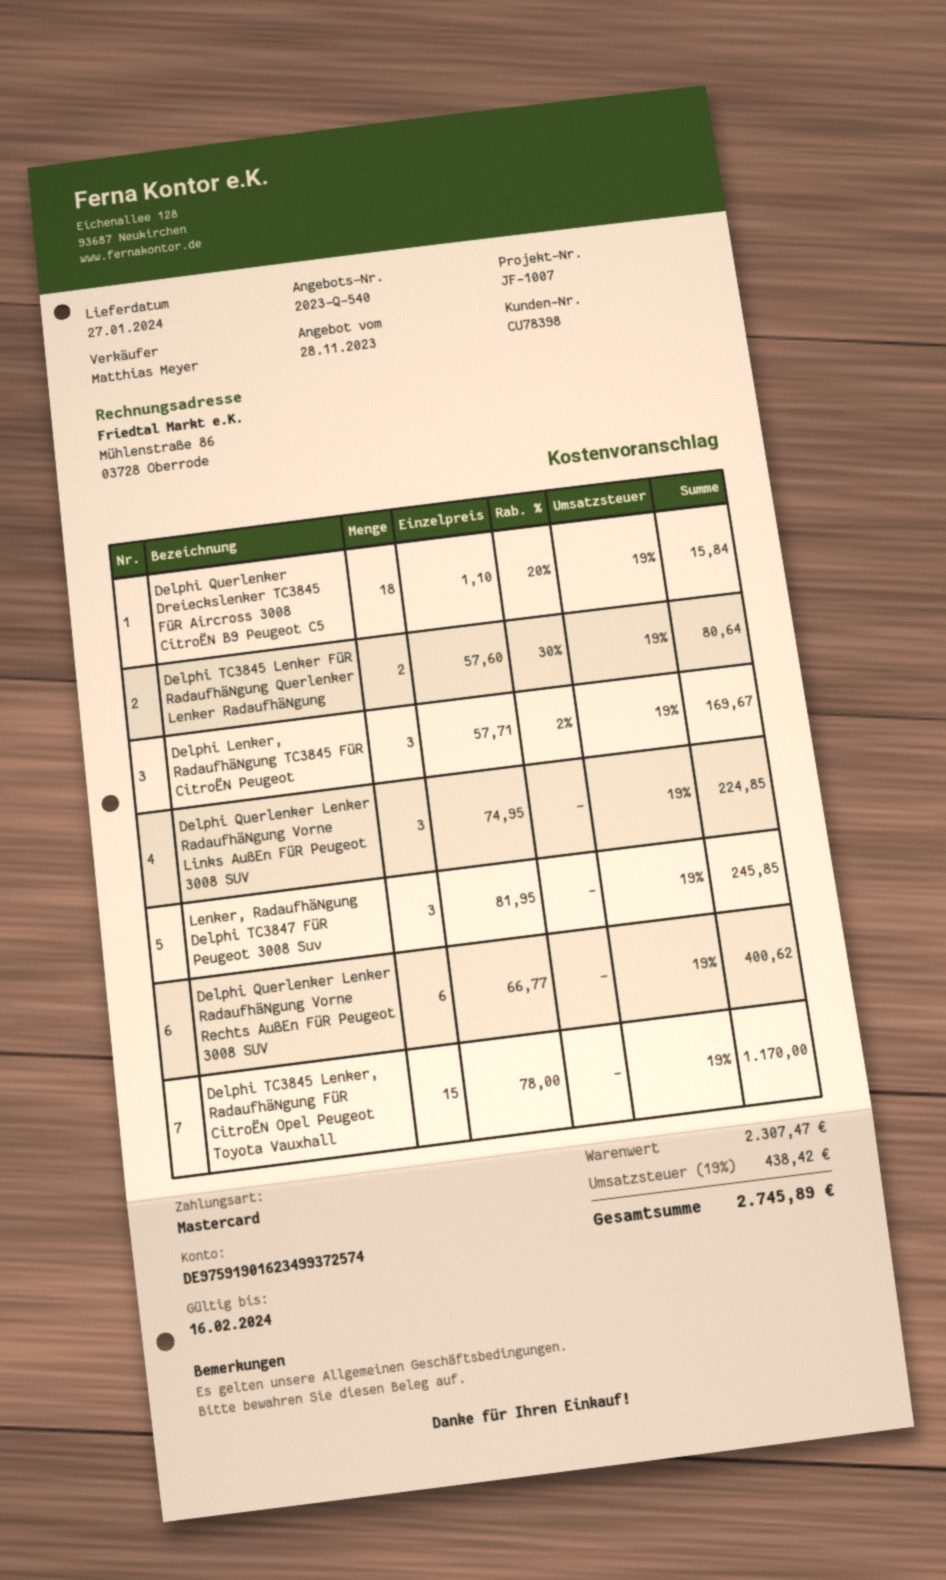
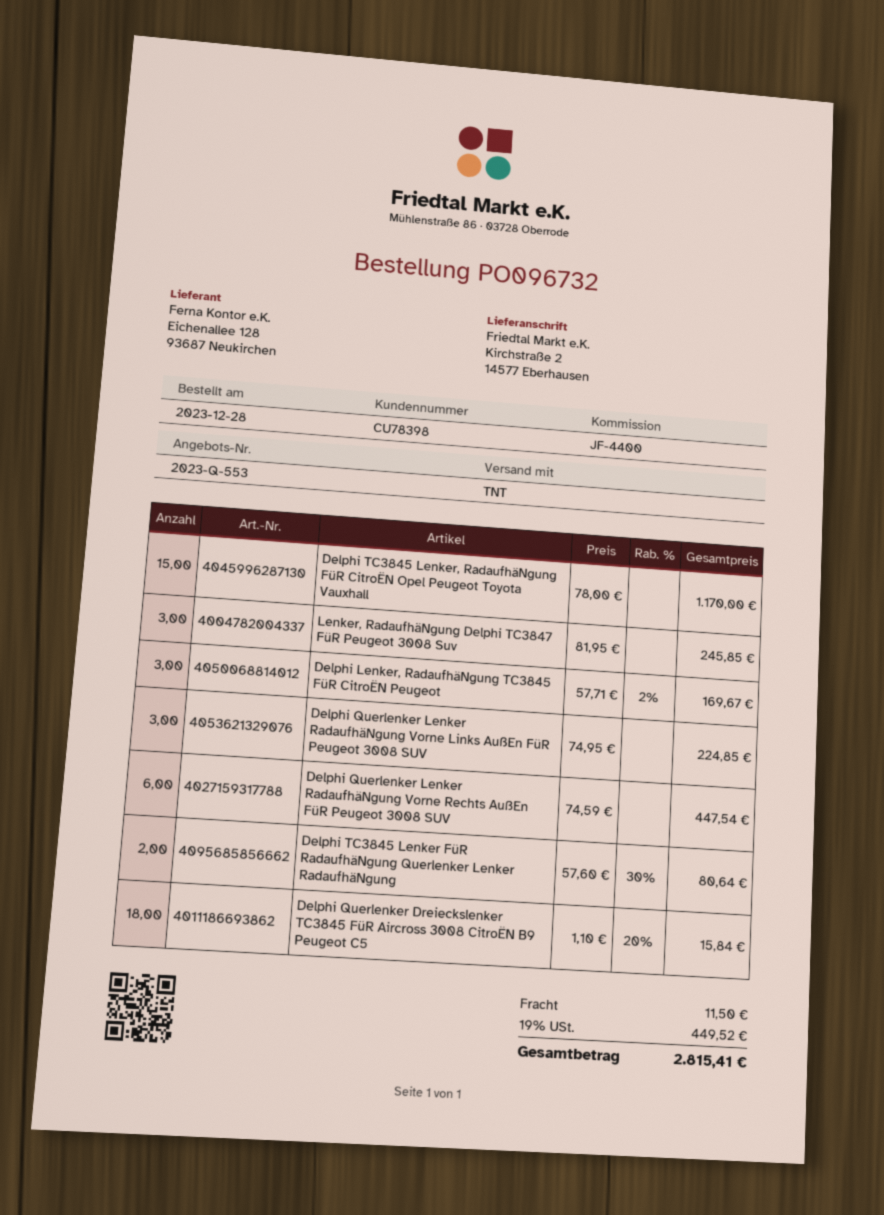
quote number: 2023-Q-540 -> 2023-Q-553
reference: JF-1007 -> JF-4400
Delphi Querlenker Lenker RadaufhäNgung Vorne Rechts AußEn FüR Peugeot 3008 SUV: 6 x 66.77 = 400.62 -> 6 x 74.59 = 447.54
shipping: none -> 11.50
tax: 19% = 438.42 -> 19% = 449.52
total: 2745.89 -> 2815.41

